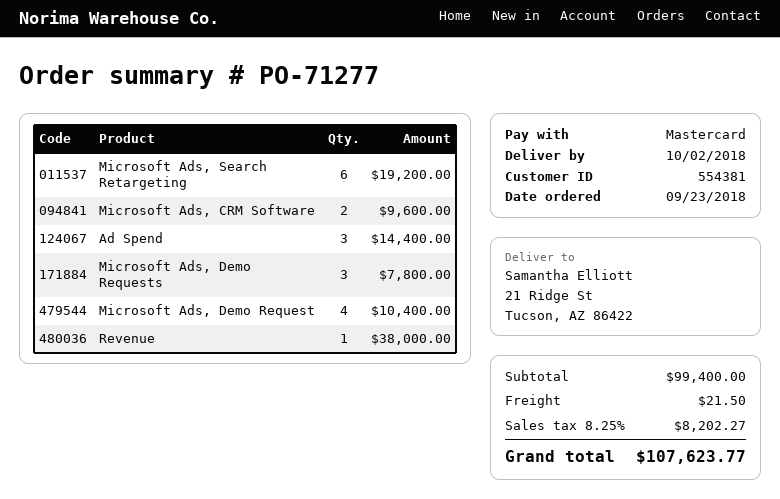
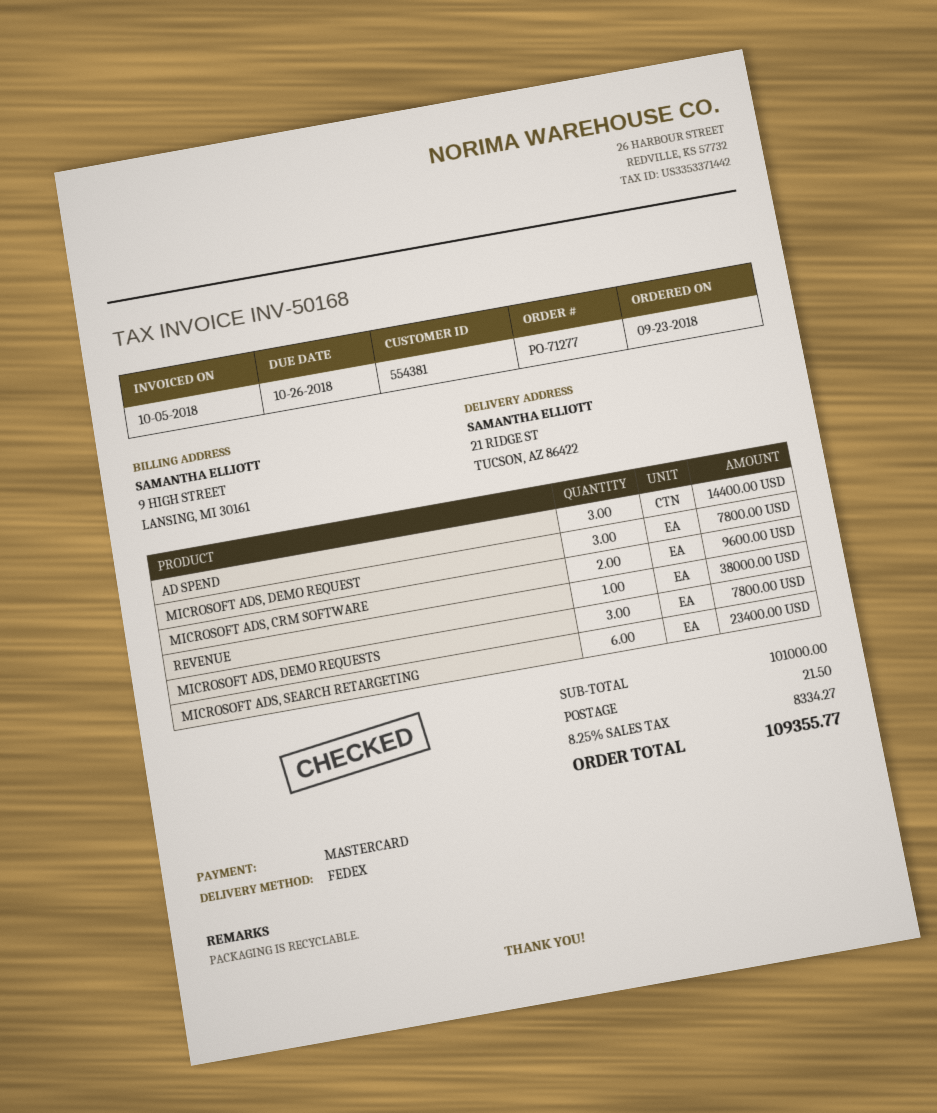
Microsoft Ads, Search Retargeting: 6 for 19200.00 -> 6 for 23400.00
Microsoft Ads, Demo Request: 4 for 10400.00 -> 3 for 7800.00
subtotal: 99400.00 -> 101000.00
tax: 8.25% = 8202.27 -> 8.25% = 8334.27
total: 107623.77 -> 109355.77

